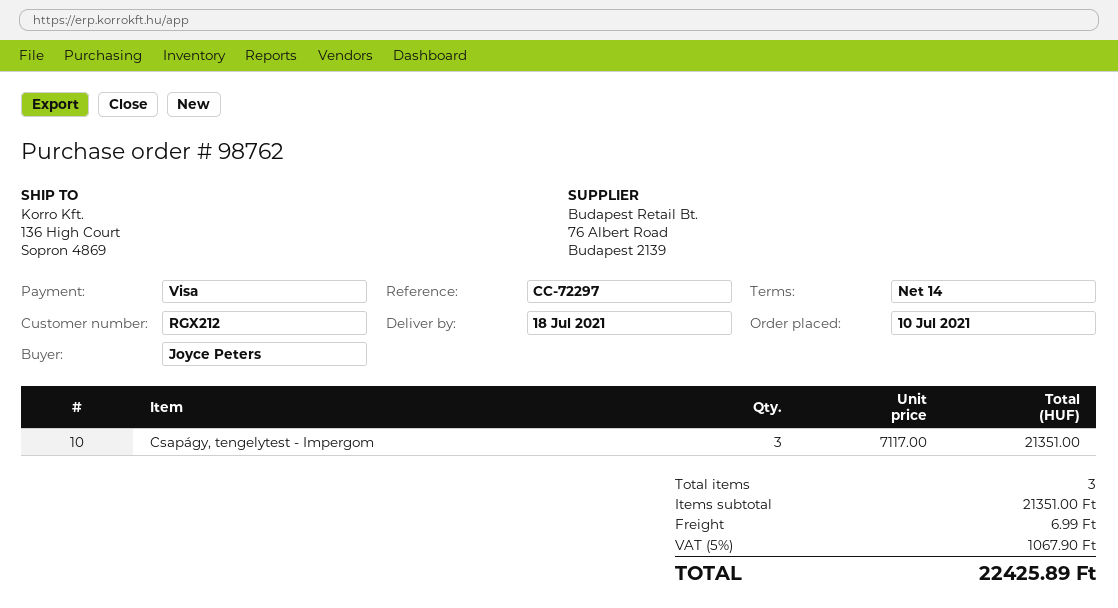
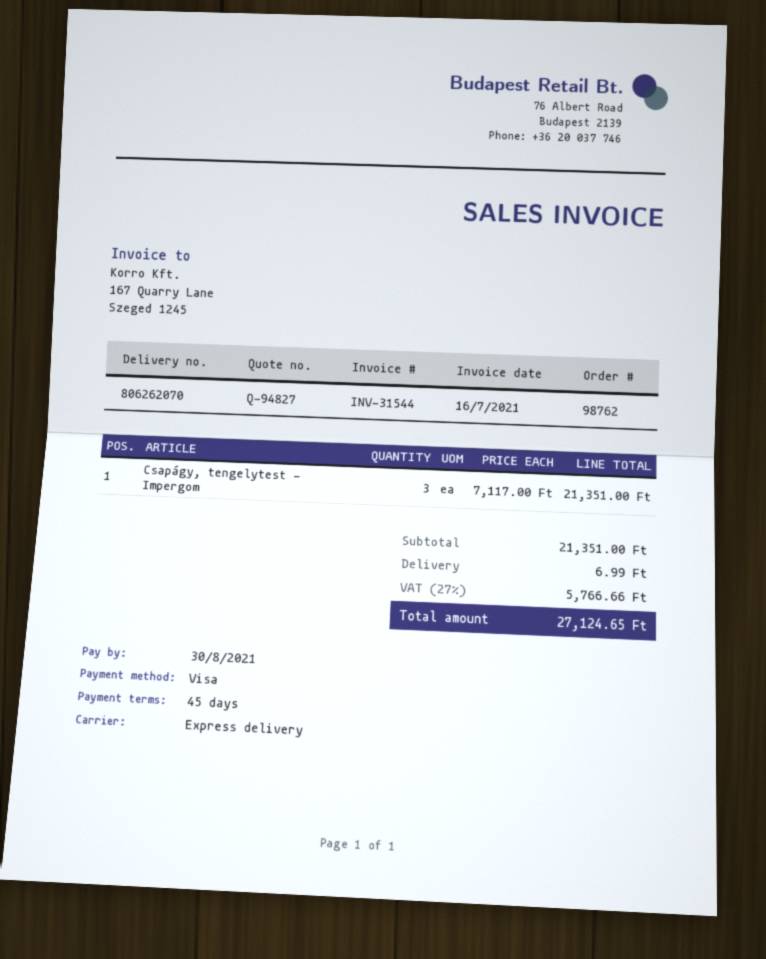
payment terms: 14 days -> 45 days
tax: 5% = 1067.90 -> 27% = 5766.66
total: 22425.89 -> 27124.65

